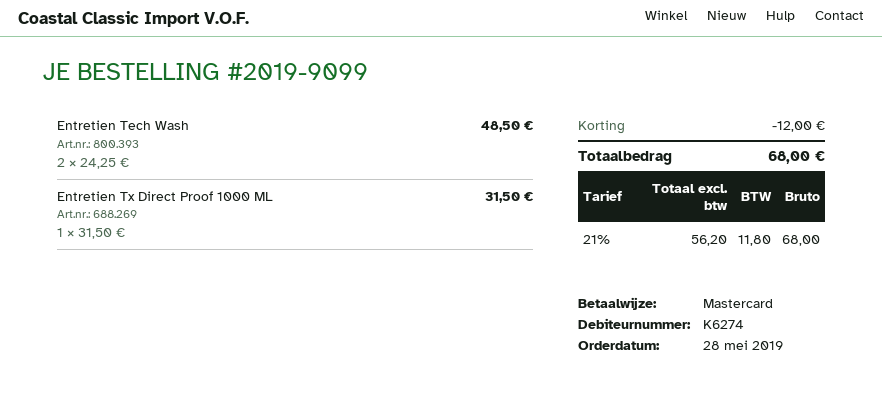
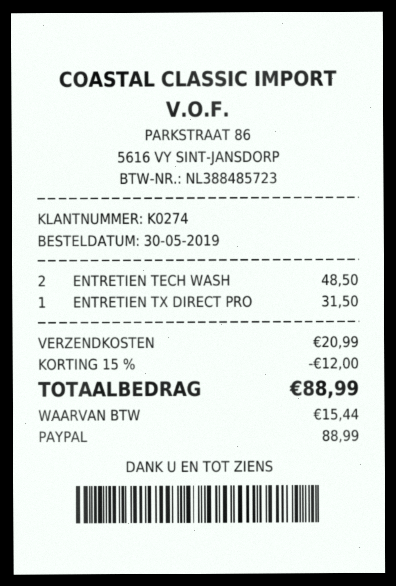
order date: 2019-05-28 -> 2019-05-30
customer number: K6274 -> K0274
payment method: Mastercard -> PayPal
shipping: none -> 20.99
tax: 11.80 -> 15.44
total: 68.00 -> 88.99

